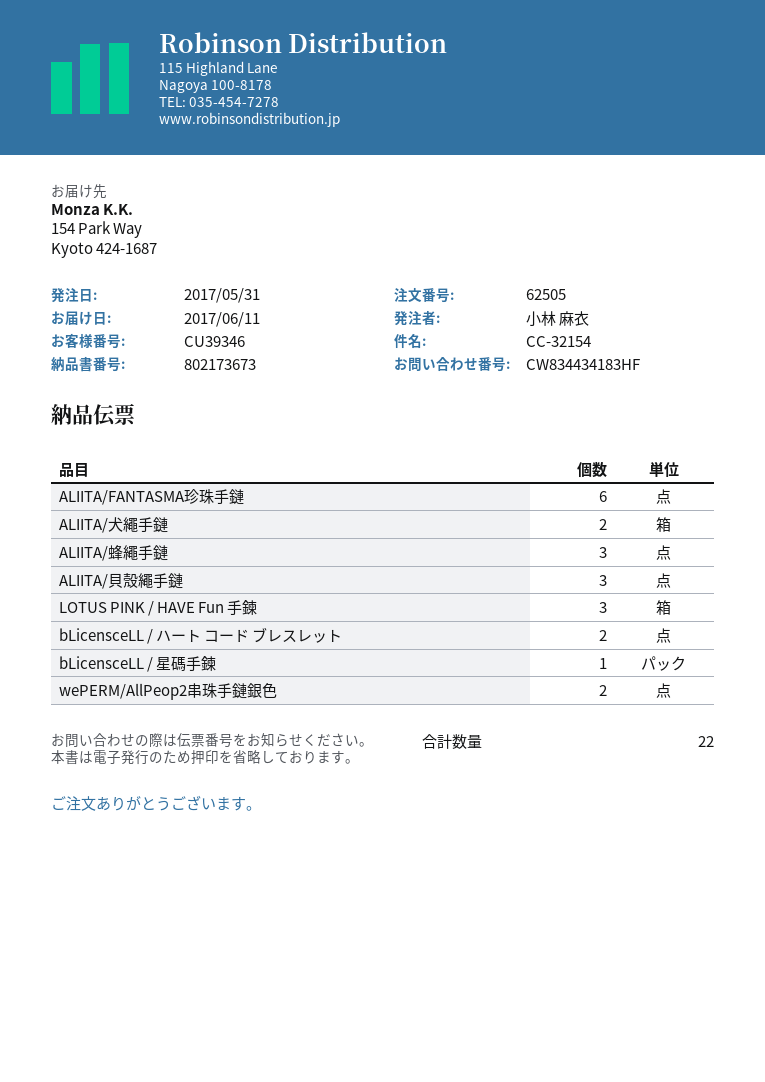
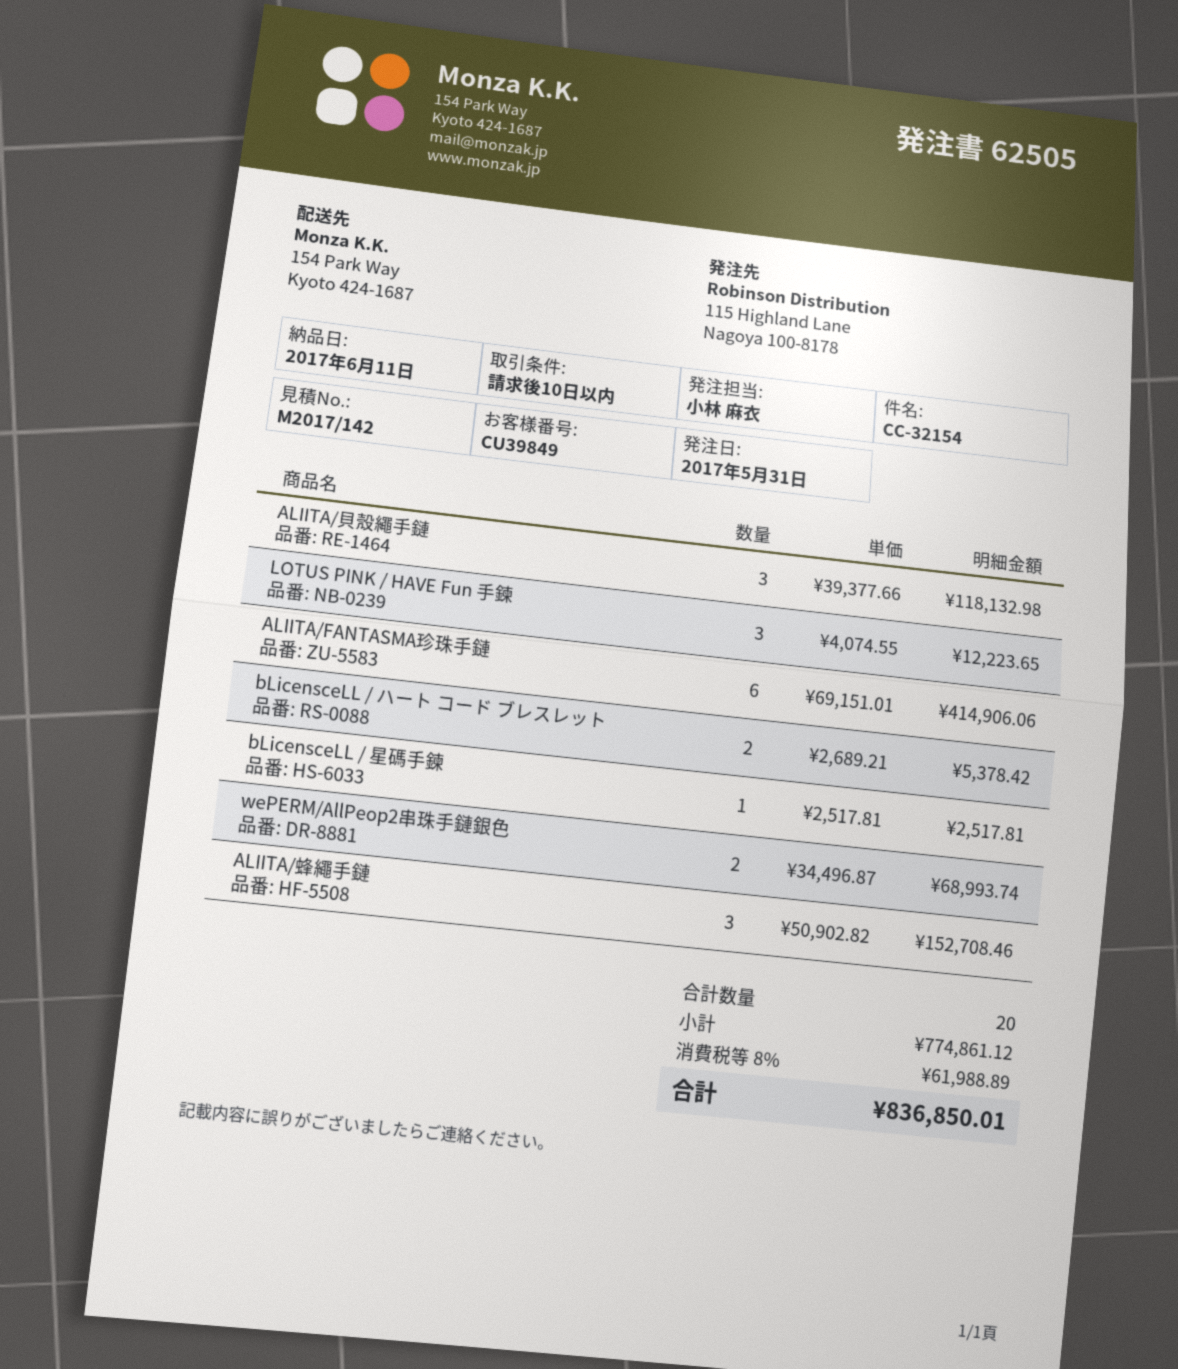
customer number: CU39346 -> CU39849
ALIITA/犬繩手鏈: 2 -> none
total quantity: 22 -> 20

